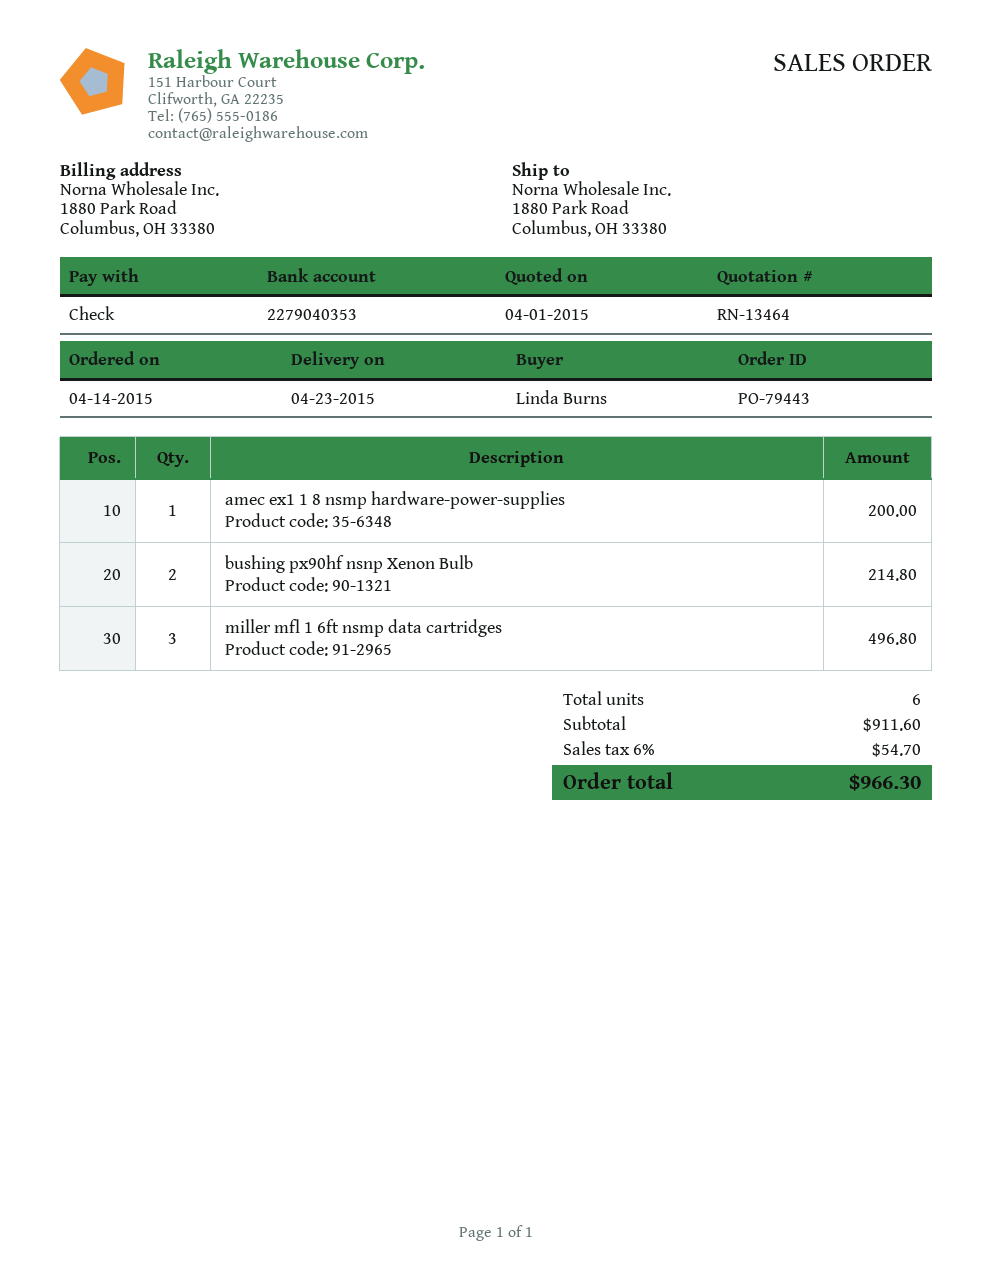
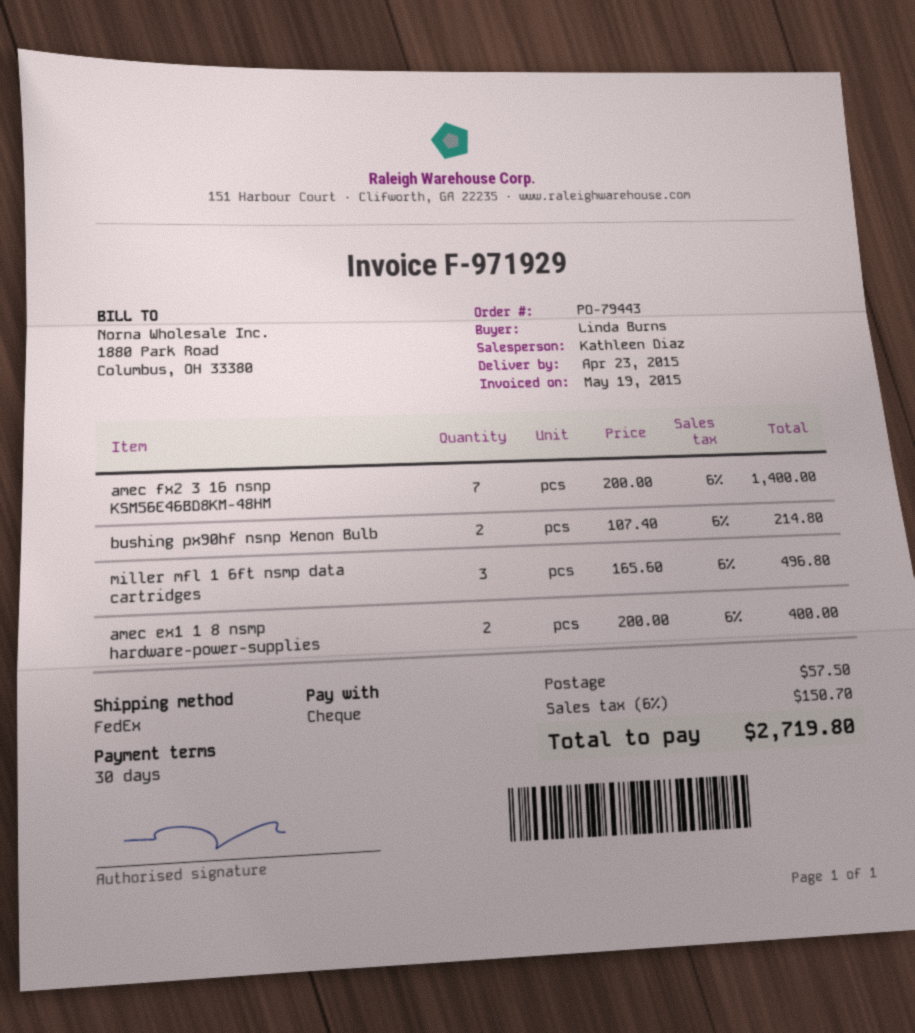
amec ex1 1 8 nsmp hardware-power-supplies: 1 for 200.00 -> 2 for 400.00
amec fx2 3 16 nsnp KSM56E46BD8KM-48HM: none -> 7 for 1400.00
shipping: none -> 57.50
tax: 6% = 54.70 -> 6% = 150.70
total: 966.30 -> 2719.80

